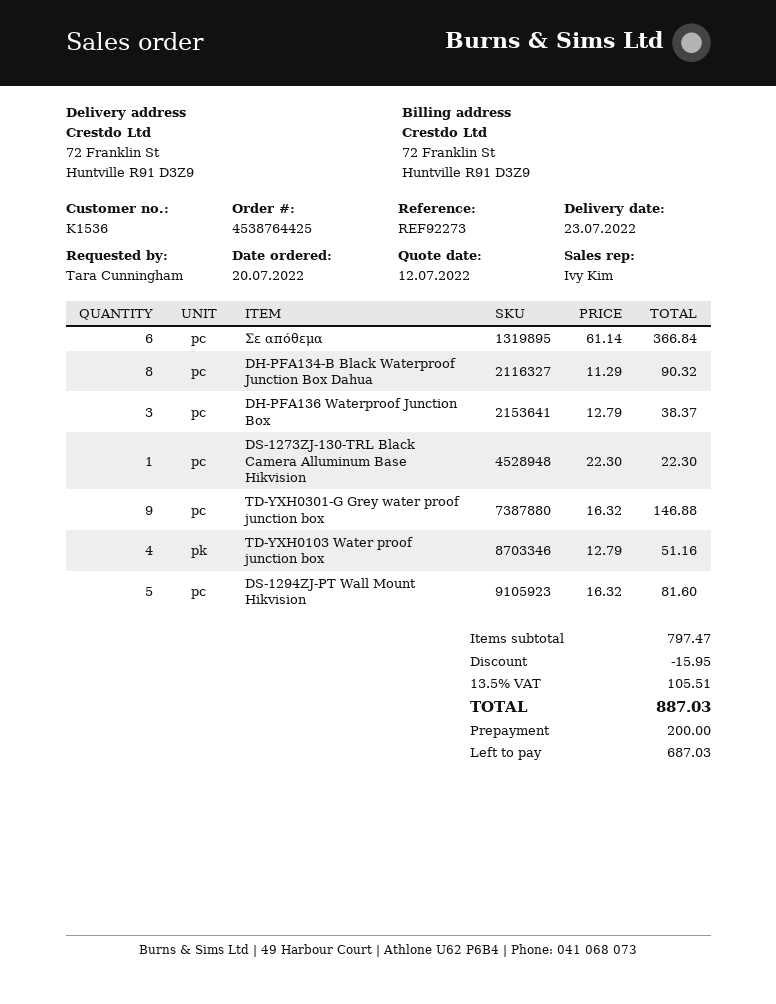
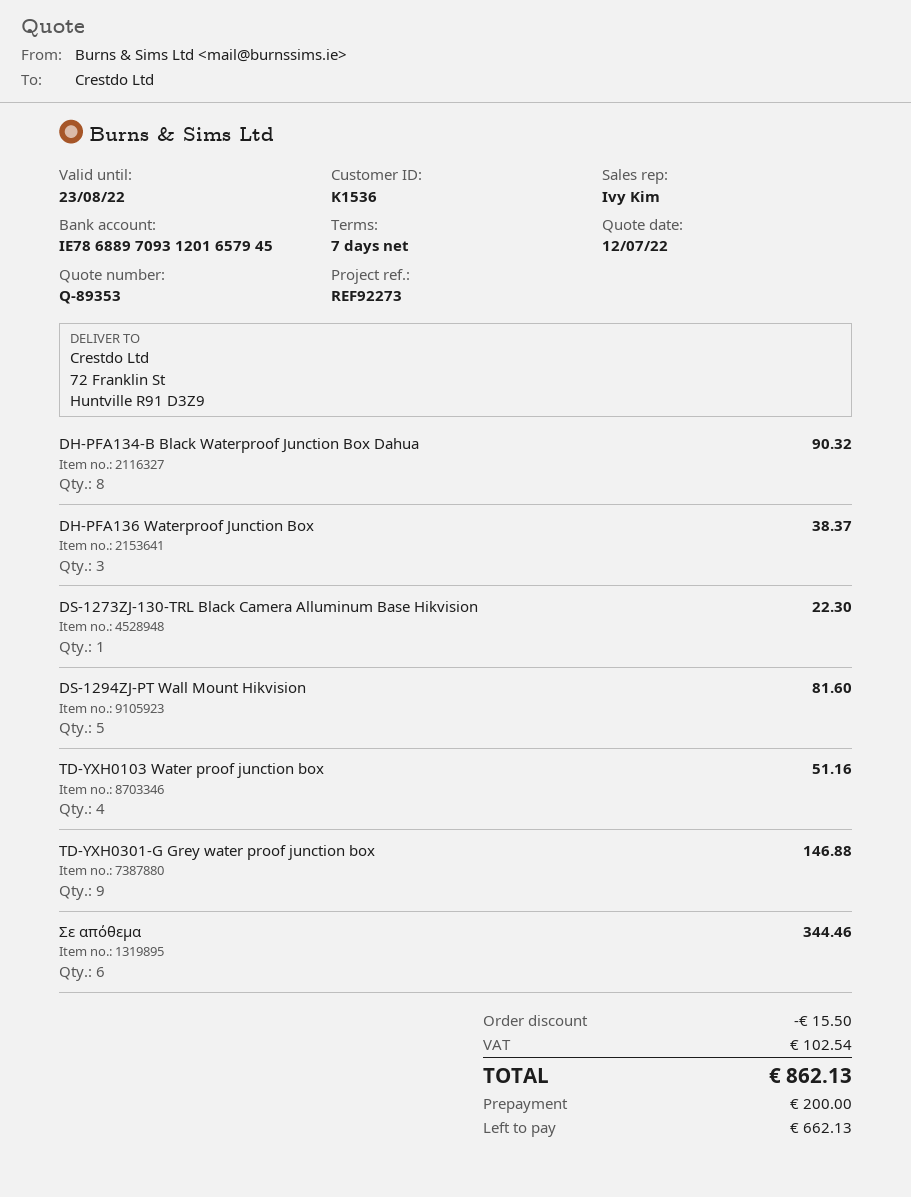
Σε απόθεμα: 6 for 366.84 -> 6 for 344.46
discount: 15.95 -> 15.50
tax: 105.51 -> 102.54
total: 887.03 -> 862.13
balance: 687.03 -> 662.13

